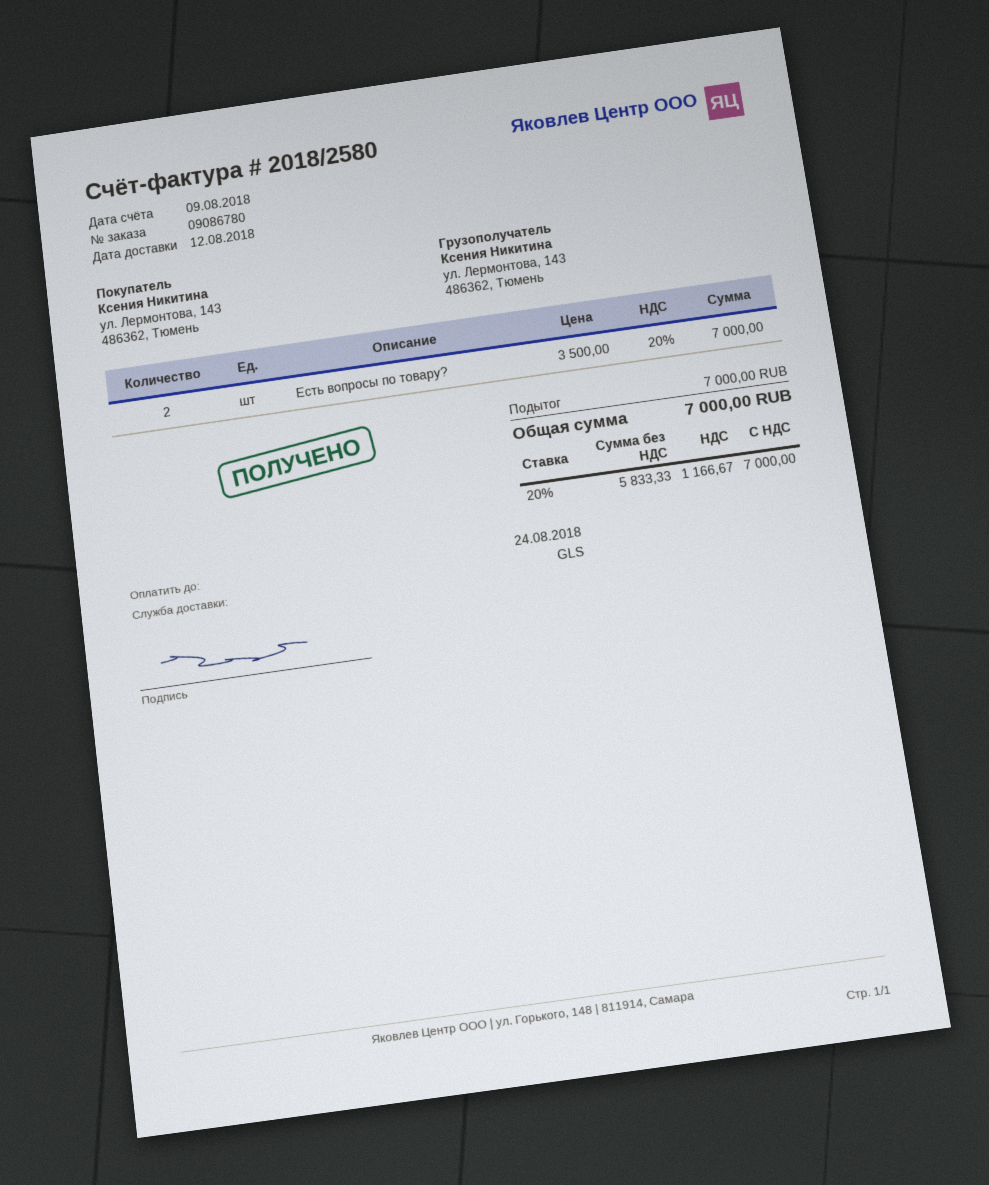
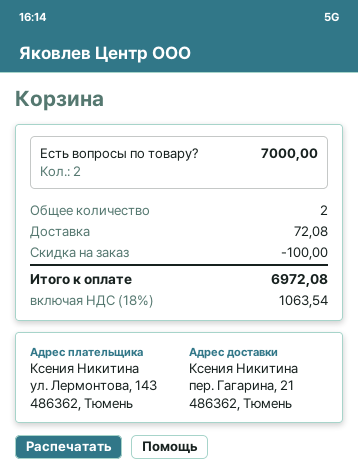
ship to: ул. Лермонтова, 143, 486362, Тюмень -> пер. Гагарина, 21, 486362, Тюмень
discount: none -> 100.00
shipping: none -> 72.08
tax: 20% = 1166.67 -> 18% = 1063.54
total: 7000.00 -> 6972.08

